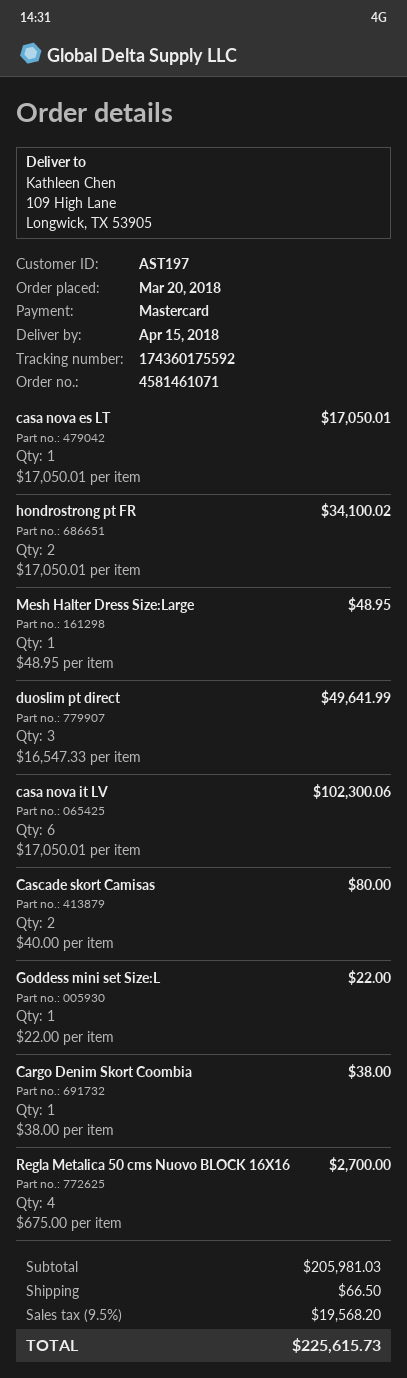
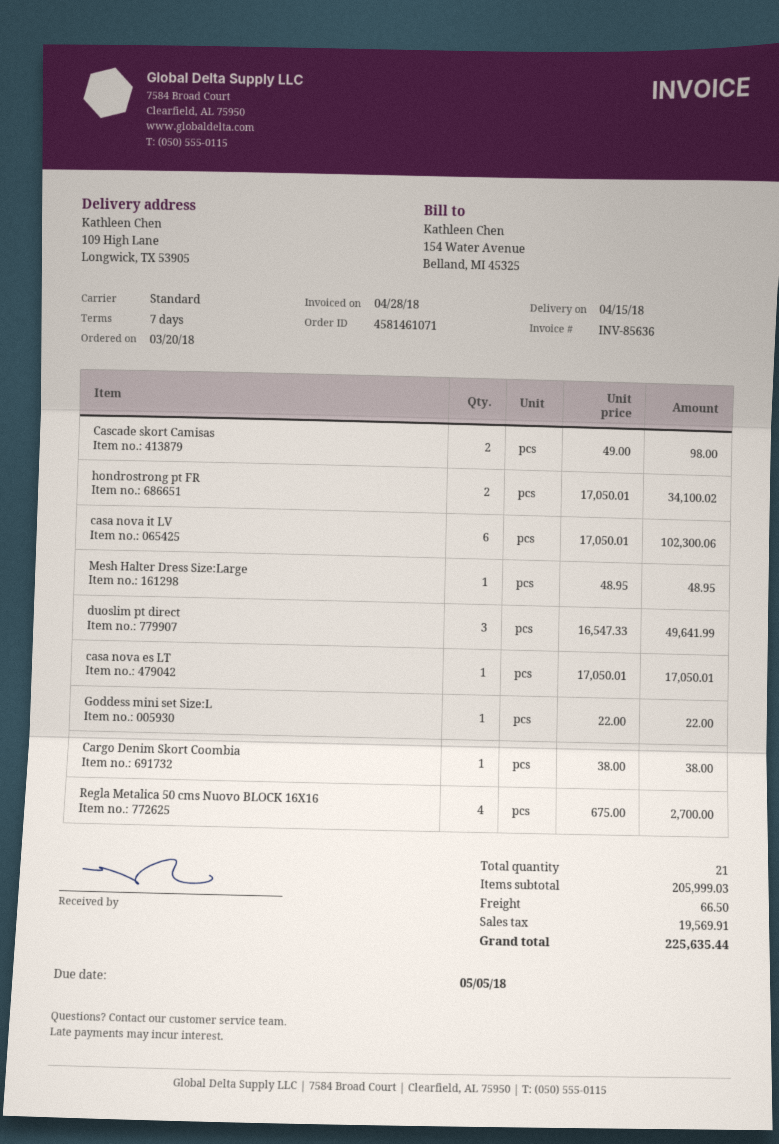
Cascade skort Camisas: 2 x 40.00 = 80.00 -> 2 x 49.00 = 98.00
subtotal: 205981.03 -> 205999.03
tax: 19568.20 -> 19569.91
total: 225615.73 -> 225635.44

